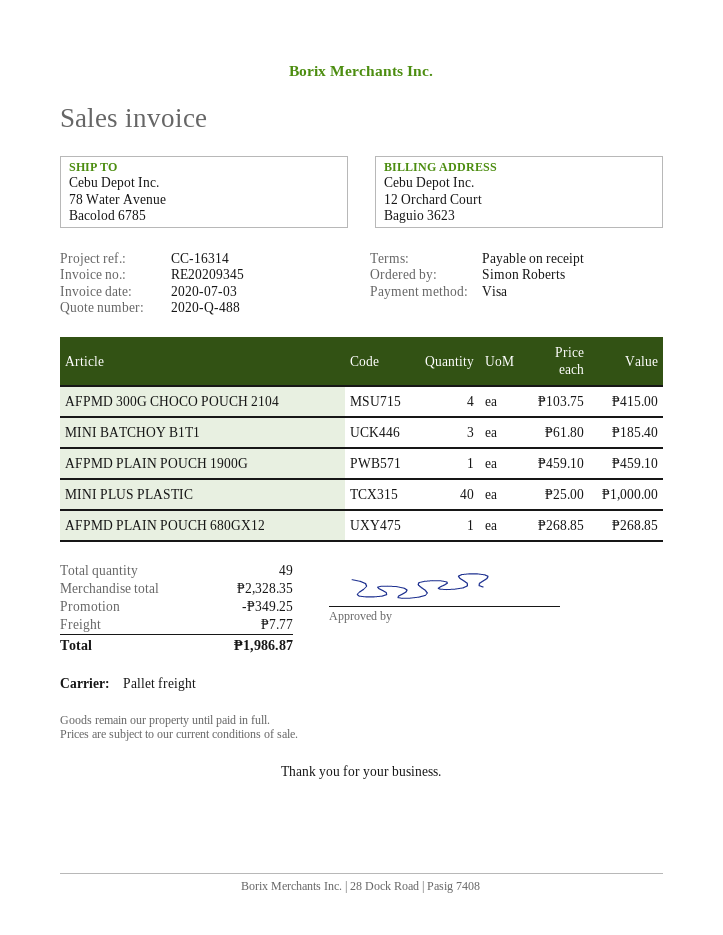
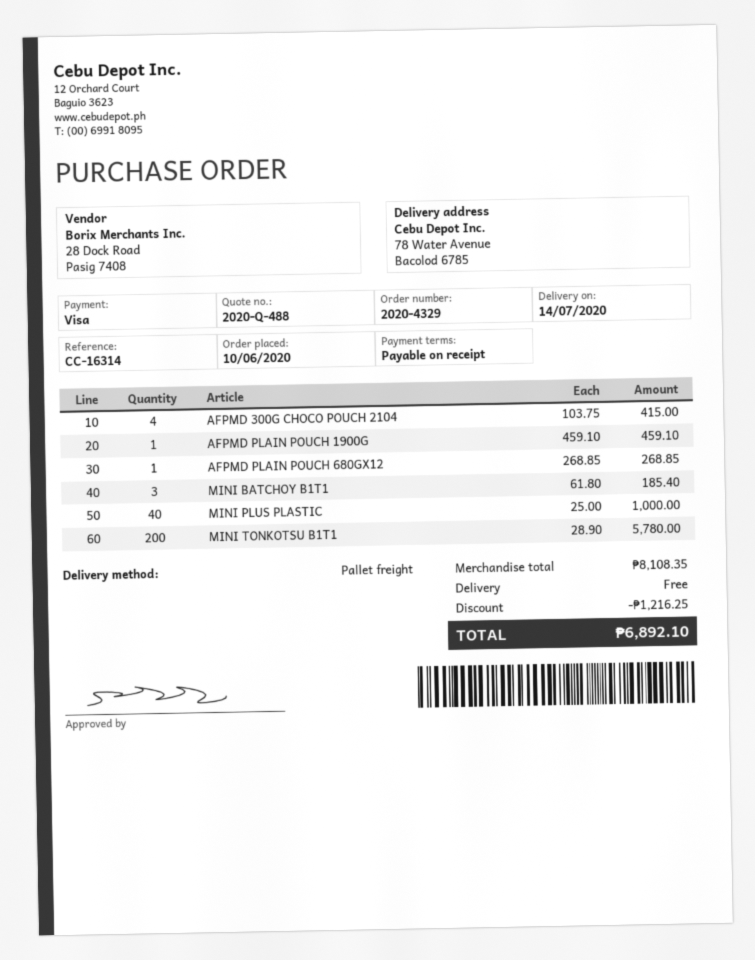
MINI TONKOTSU B1T1: none -> 200 x 28.90 = 5780.00
subtotal: 2328.35 -> 8108.35
discount: 349.25 -> 1216.25
shipping: 7.77 -> 0.00
total: 1986.87 -> 6892.10

